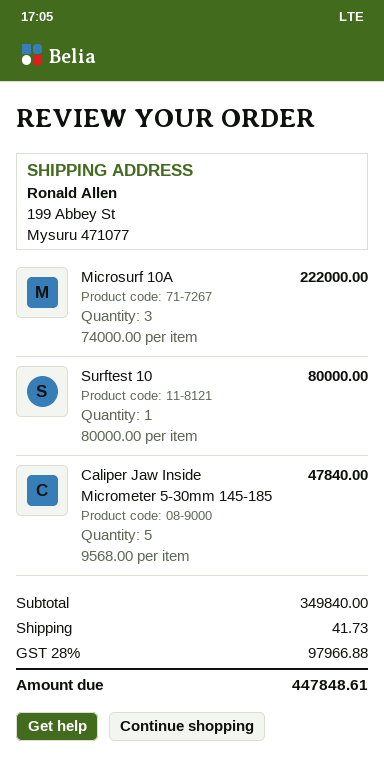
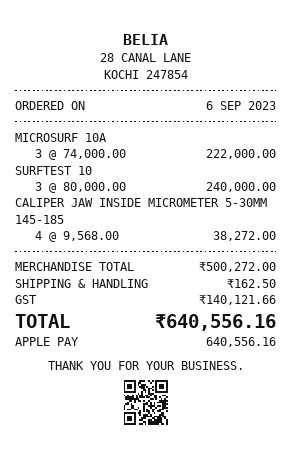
Surftest 10: 1 x 80000.00 = 80000.00 -> 3 x 80000.00 = 240000.00
Caliper Jaw Inside Micrometer 5-30mm 145-185: 5 x 9568.00 = 47840.00 -> 4 x 9568.00 = 38272.00
subtotal: 349840.00 -> 500272.00
shipping: 41.73 -> 162.50
tax: 97966.88 -> 140121.66
total: 447848.61 -> 640556.16

